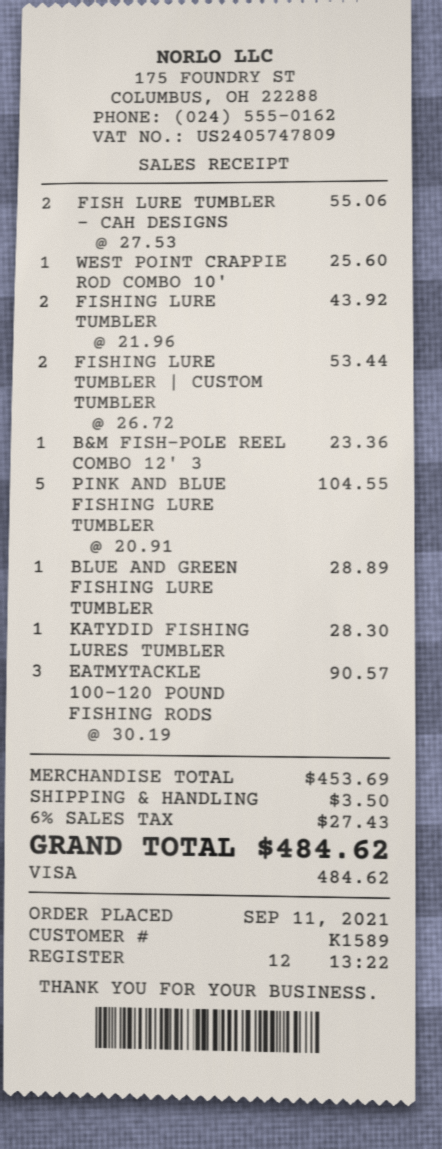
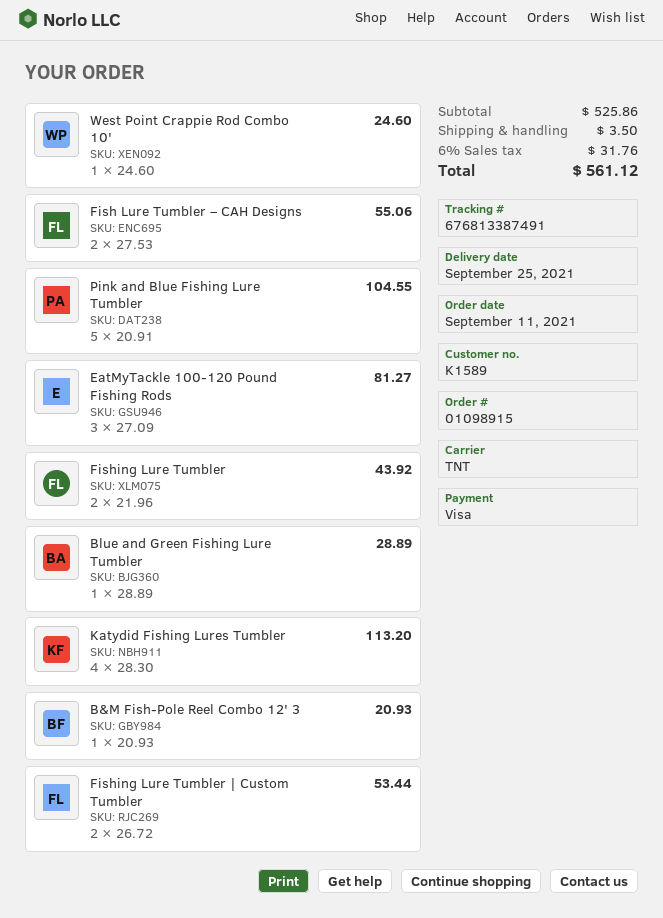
WEST POINT CRAPPIE ROD COMBO 10': 1 x 25.60 = 25.60 -> 1 x 24.60 = 24.60
B&M FISH-POLE REEL COMBO 12' 3: 1 x 23.36 = 23.36 -> 1 x 20.93 = 20.93
KATYDID FISHING LURES TUMBLER: 1 x 28.30 = 28.30 -> 4 x 28.30 = 113.20
EATMYTACKLE 100-120 POUND FISHING RODS: 3 x 30.19 = 90.57 -> 3 x 27.09 = 81.27
subtotal: 453.69 -> 525.86
tax: 6% = 27.43 -> 6% = 31.76
total: 484.62 -> 561.12

